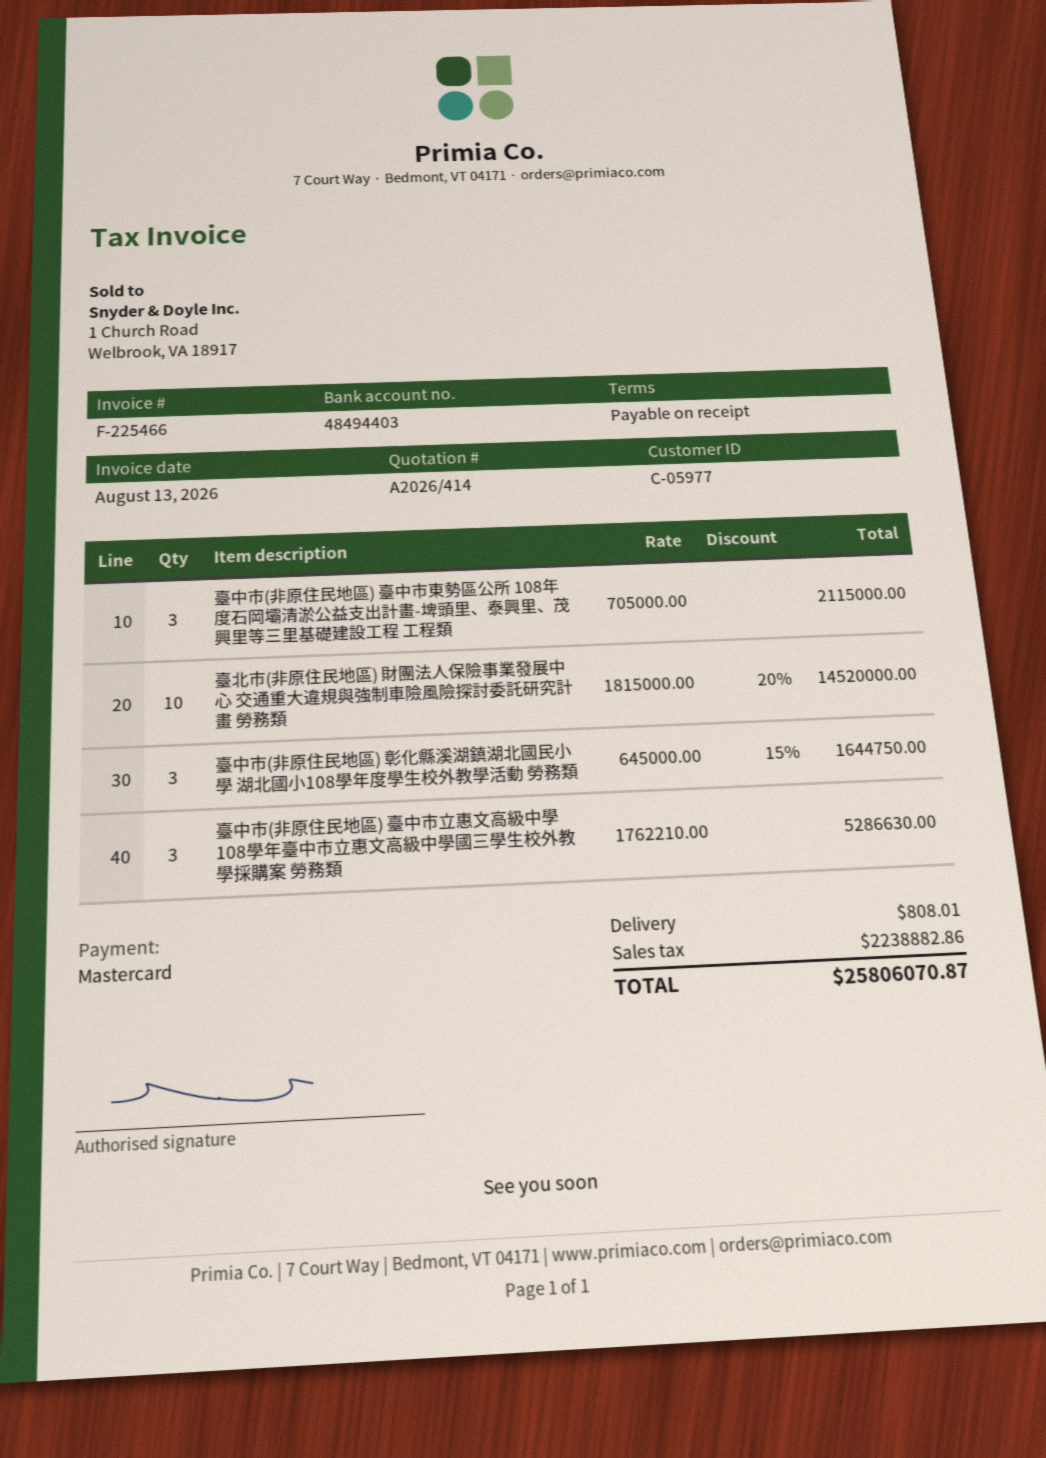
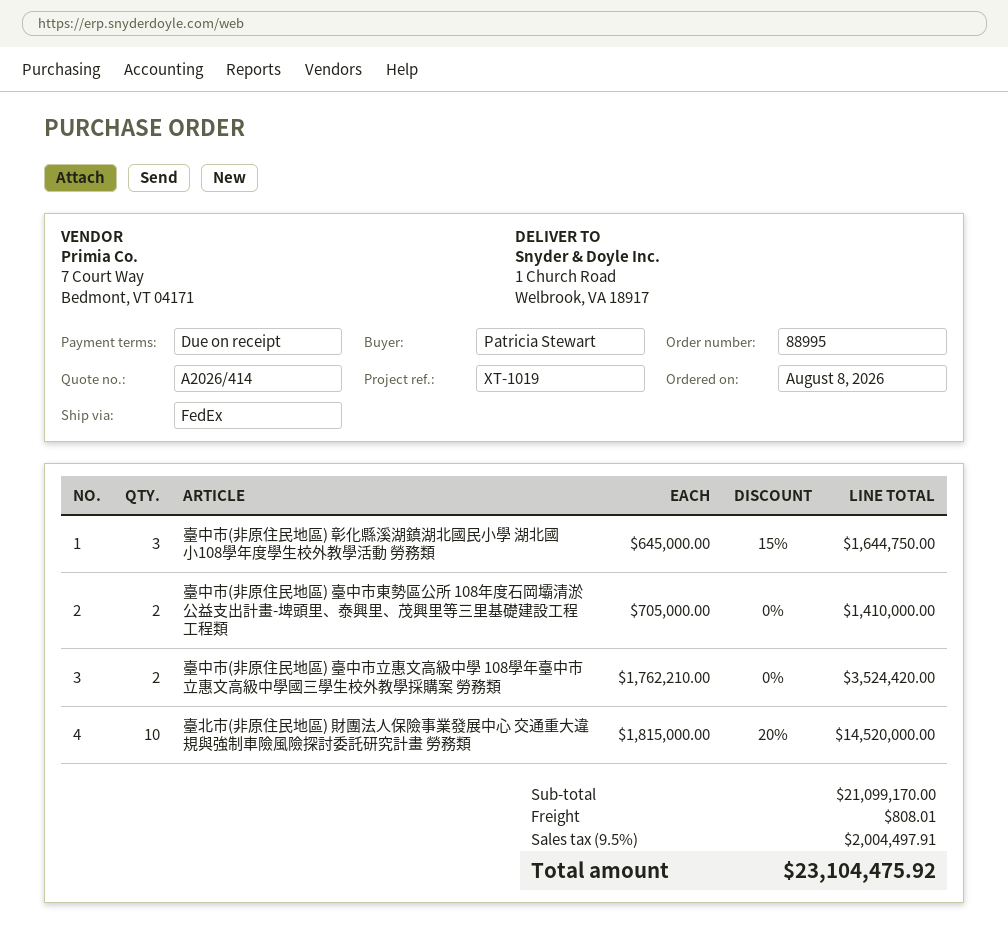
臺中市(非原住民地區) 臺中市東勢區公所 108年度石岡壩清淤公益支出計畫-埤頭里、泰興里、茂興里等三里基礎建設工程 工程類: 3 x 705000.00 = 2115000.00 -> 2 x 705000.00 = 1410000.00
臺中市(非原住民地區) 臺中市立惠文高級中學 108學年臺中市立惠文高級中學國三學生校外教學採購案 勞務類: 3 x 1762210.00 = 5286630.00 -> 2 x 1762210.00 = 3524420.00
tax: 2238882.86 -> 2004497.91
total: 25806070.87 -> 23104475.92

